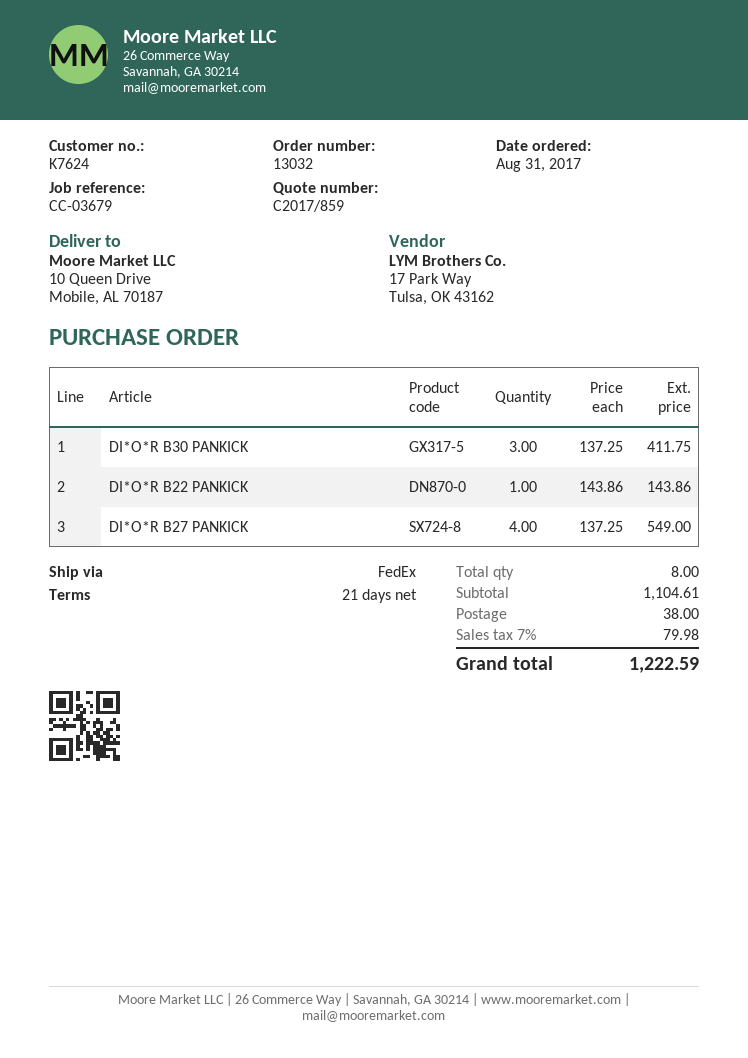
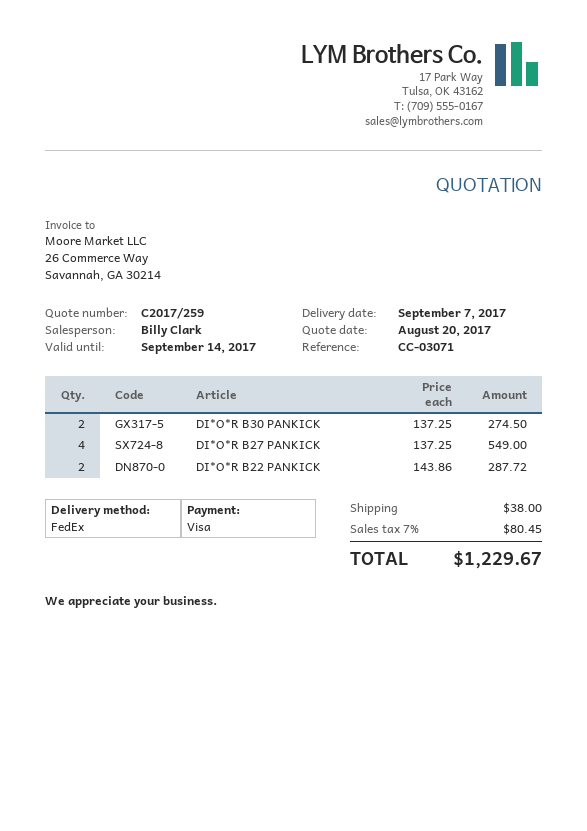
quote number: C2017/859 -> C2017/259
reference: CC-03679 -> CC-03071
DI*O*R B30 PANKICK: 3 x 137.25 = 411.75 -> 2 x 137.25 = 274.50
DI*O*R B22 PANKICK: 1 x 143.86 = 143.86 -> 2 x 143.86 = 287.72
tax: 7% = 79.98 -> 7% = 80.45
total: 1222.59 -> 1229.67

